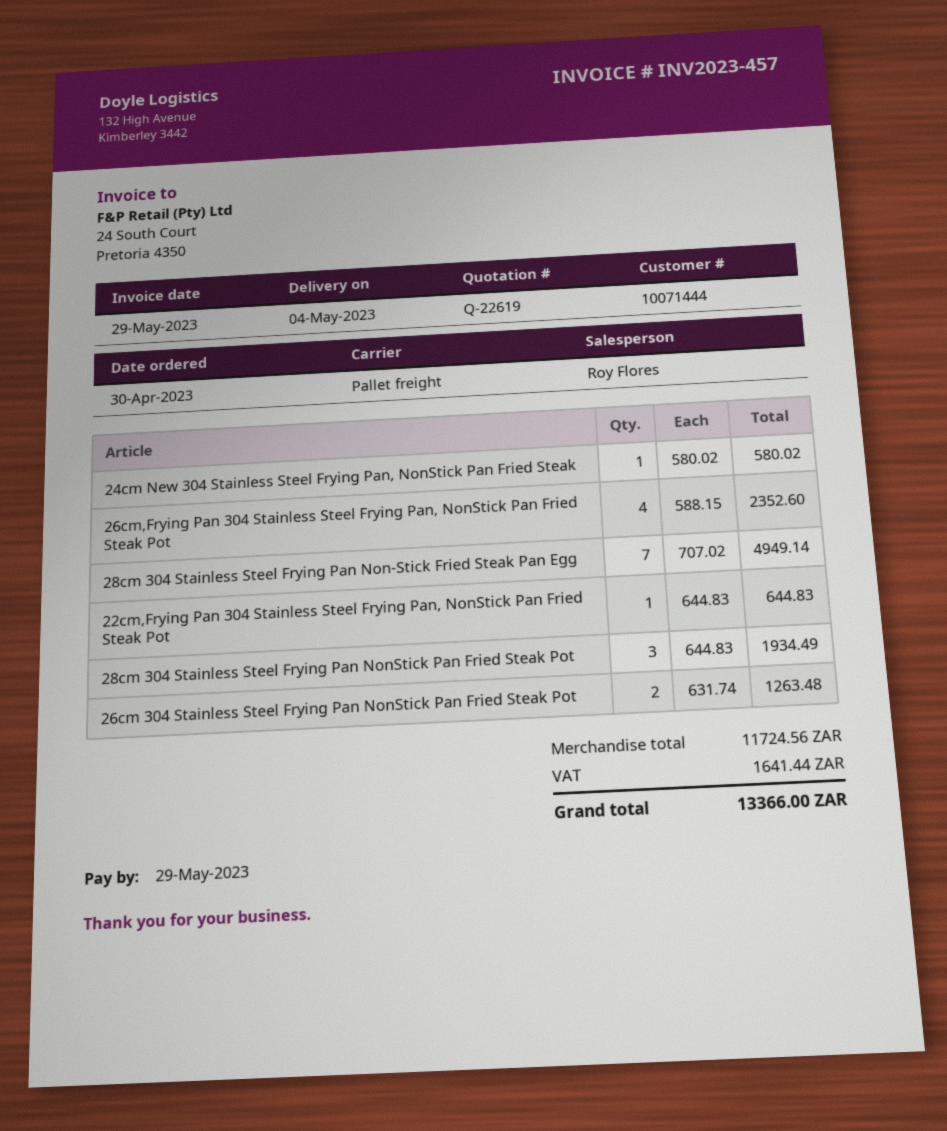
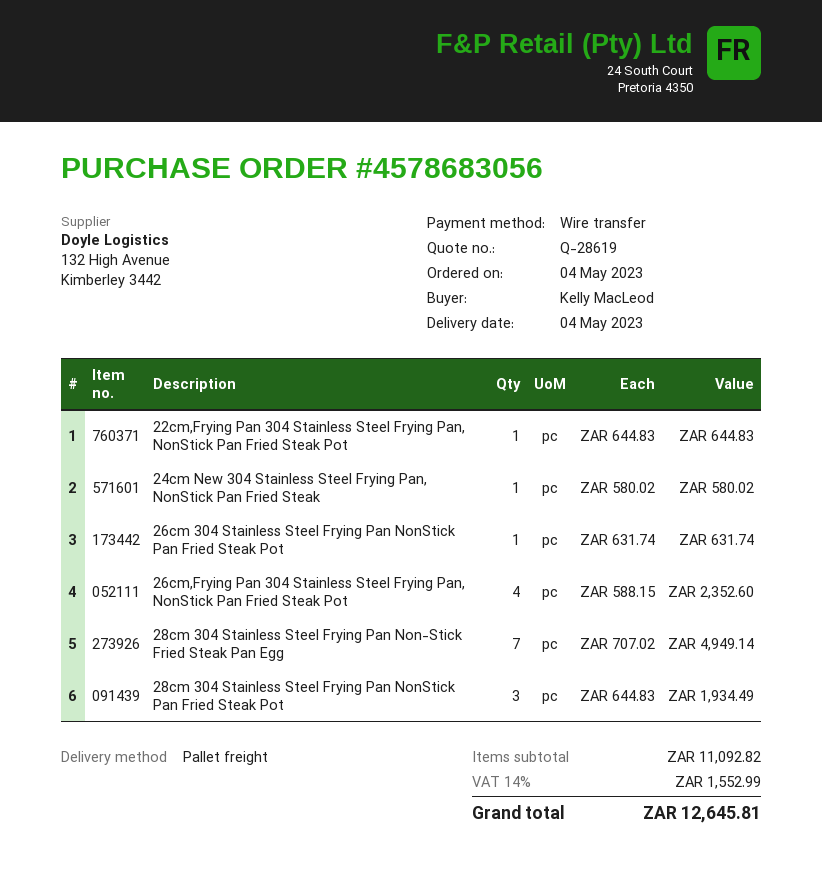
quote number: Q-22619 -> Q-28619
order date: 2023-04-30 -> 2023-05-04
26cm 304 Stainless Steel Frying Pan NonStick Pan Fried Steak Pot: 2 x 631.74 = 1263.48 -> 1 x 631.74 = 631.74
subtotal: 11724.56 -> 11092.82
tax: 1641.44 -> 1552.99
total: 13366.00 -> 12645.81

